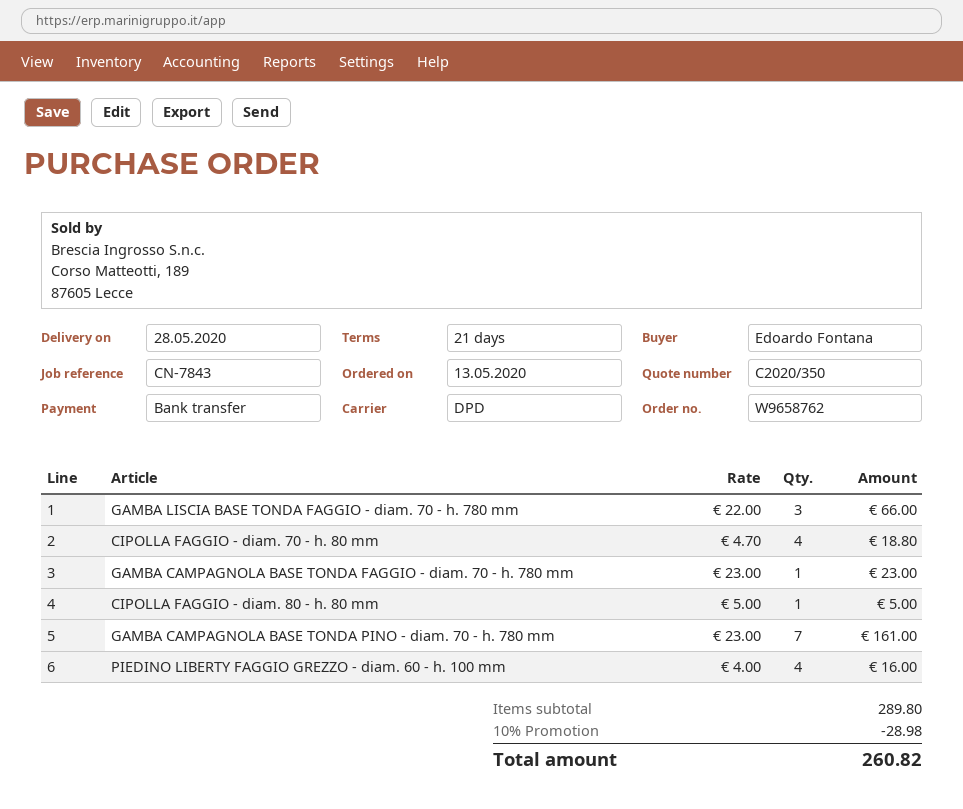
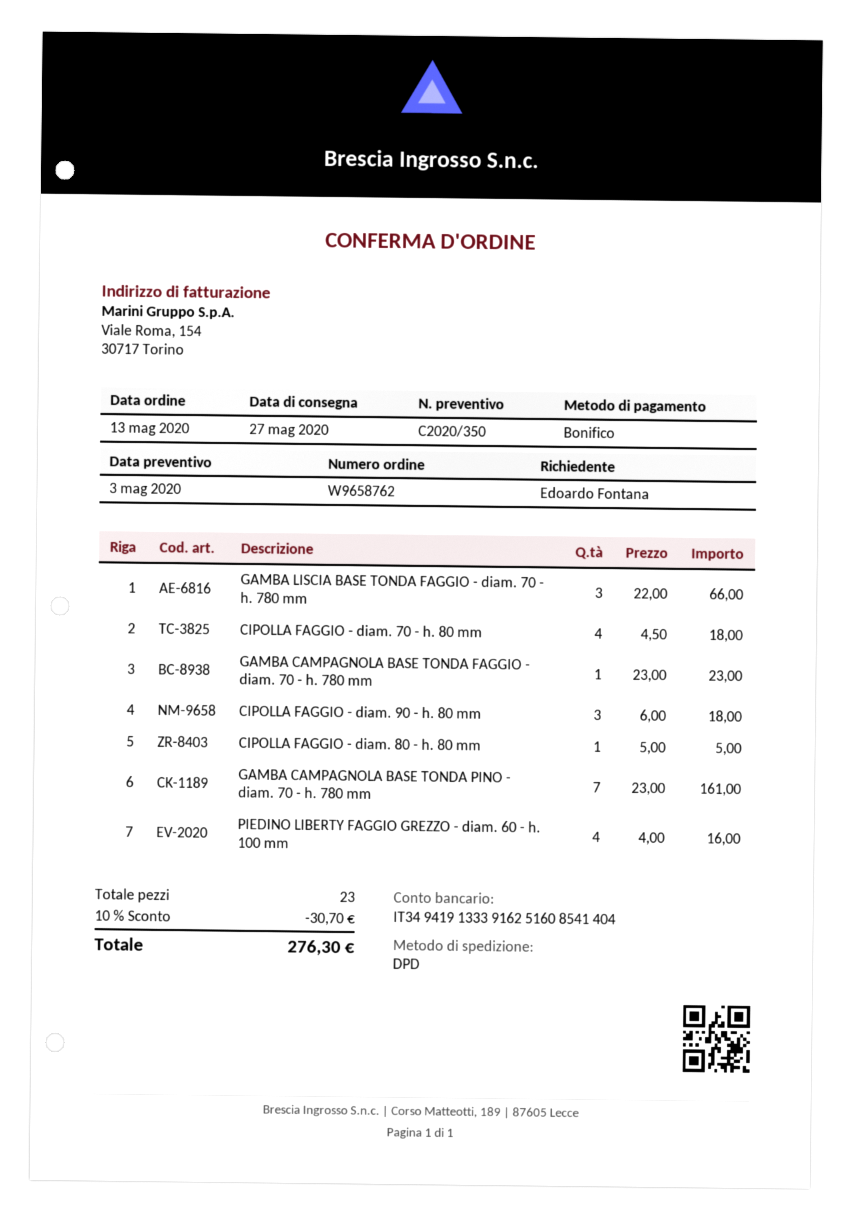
delivery date: 2020-05-28 -> 2020-05-27
CIPOLLA FAGGIO - diam. 70 - h. 80 mm: 4 x 4.70 = 18.80 -> 4 x 4.50 = 18.00
CIPOLLA FAGGIO - diam. 90 - h. 80 mm: none -> 3 x 6.00 = 18.00
discount: 10% = 28.98 -> 10% = 30.70
total: 260.82 -> 276.30

